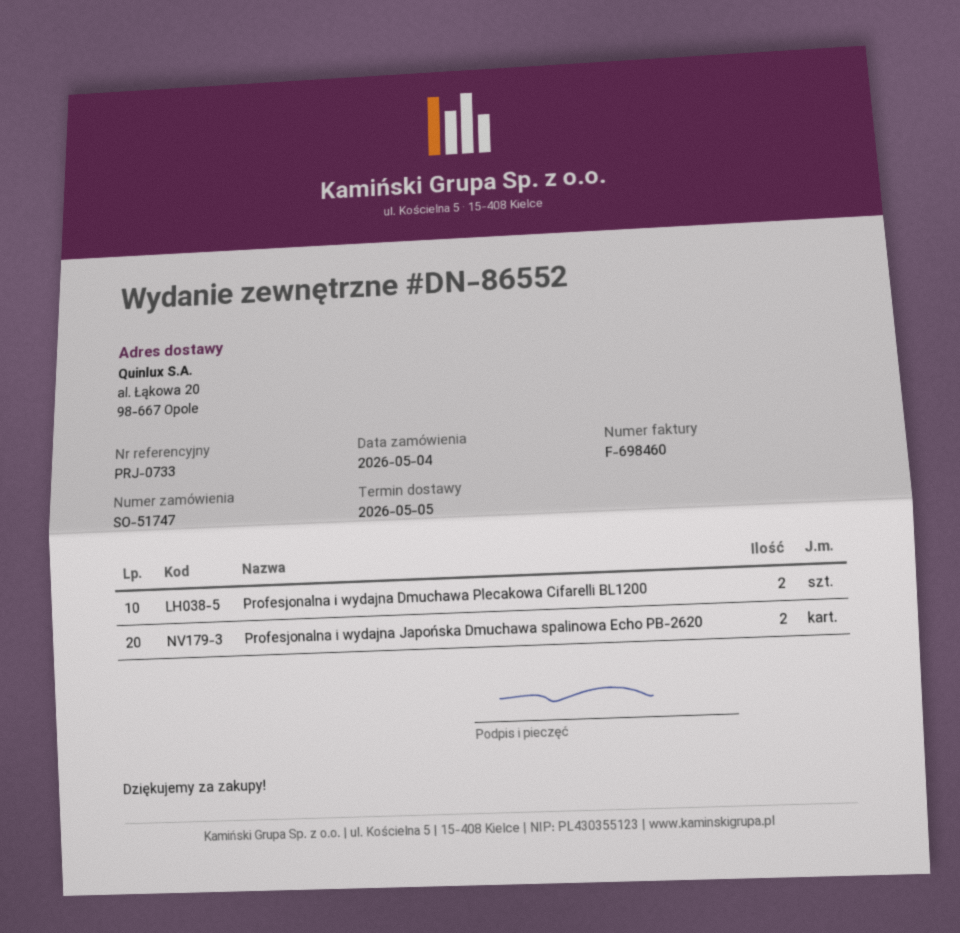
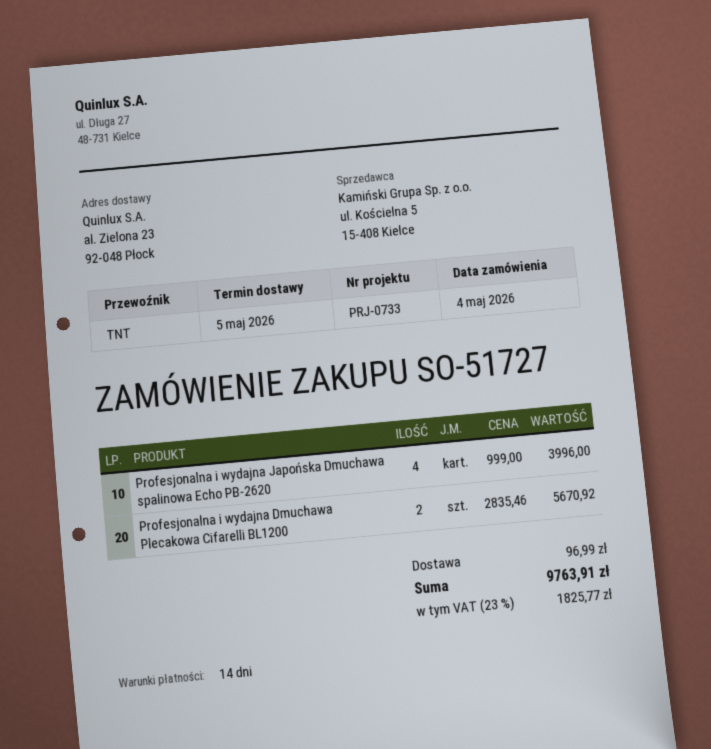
order number: SO-51747 -> SO-51727
ship to: al. Łąkowa 20, 98-667 Opole -> al. Zielona 23, 92-048 Płock
Profesjonalna i wydajna Japońska Dmuchawa spalinowa Echo PB-2620: 2 -> 4

